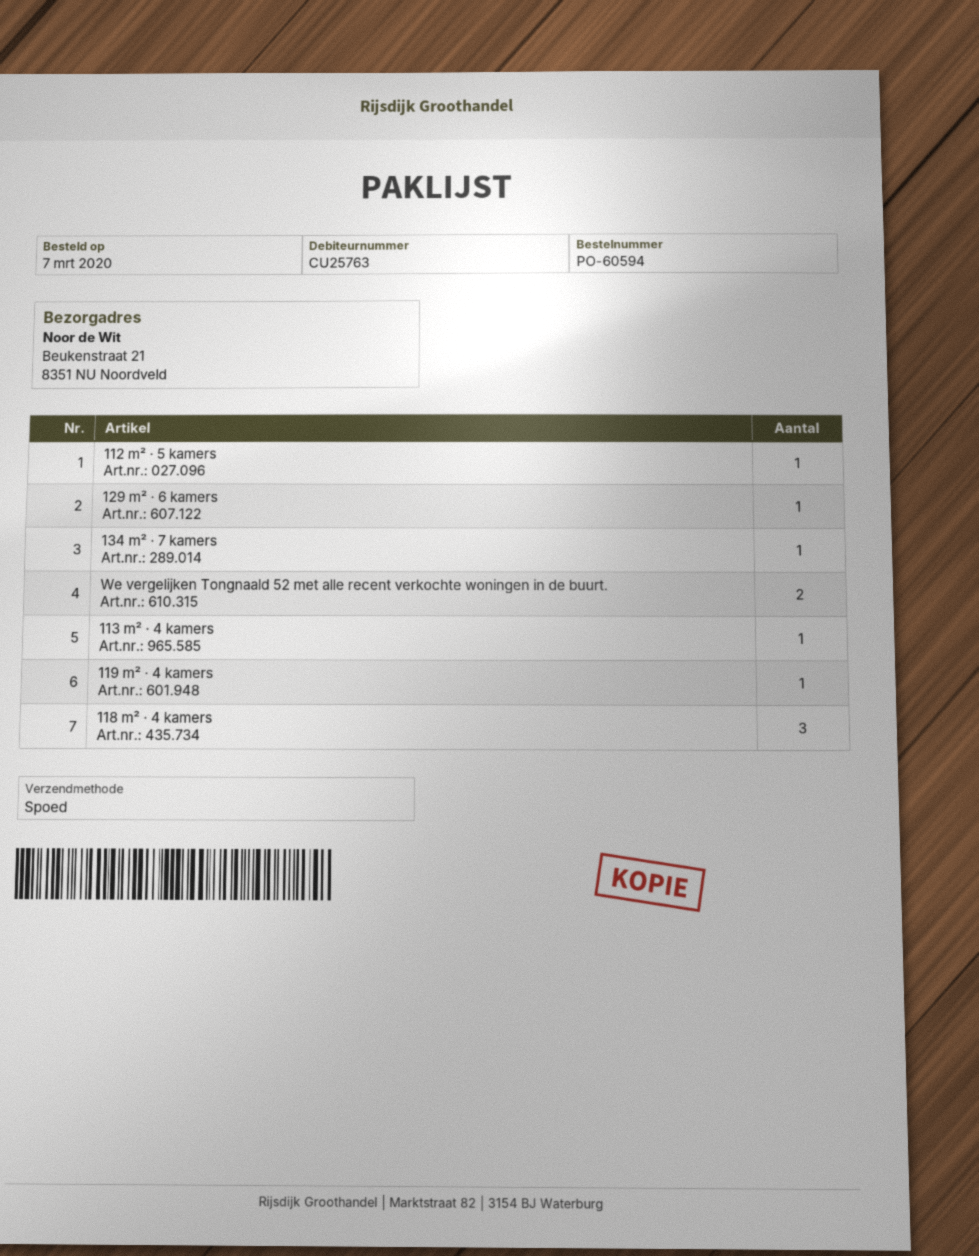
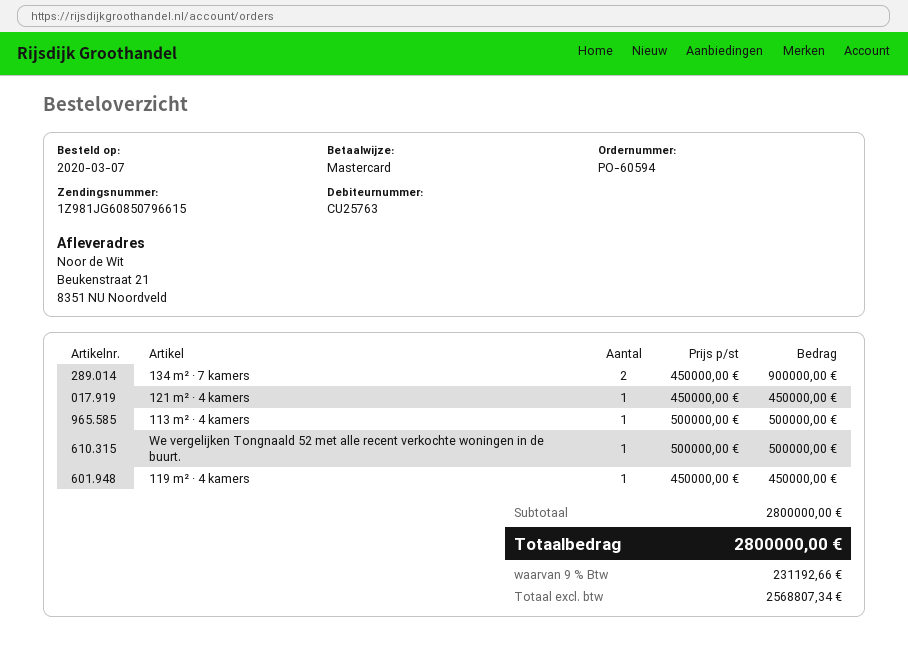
112 m² · 5 kamers: 1 -> none
129 m² · 6 kamers: 1 -> none
134 m² · 7 kamers: 1 -> 2
We vergelijken Tongnaald 52 met alle recent verkochte woningen in de buurt.: 2 -> 1
118 m² · 4 kamers: 3 -> none
121 m² · 4 kamers: none -> 1

